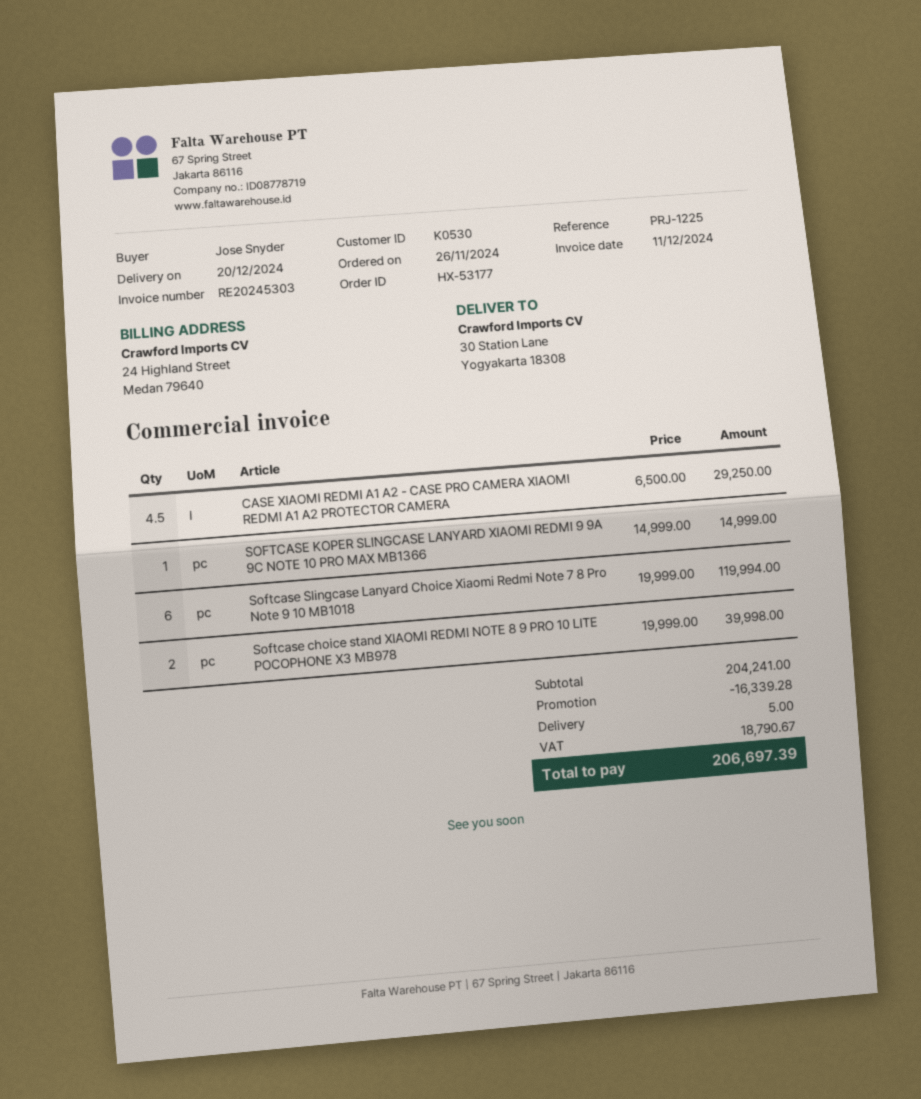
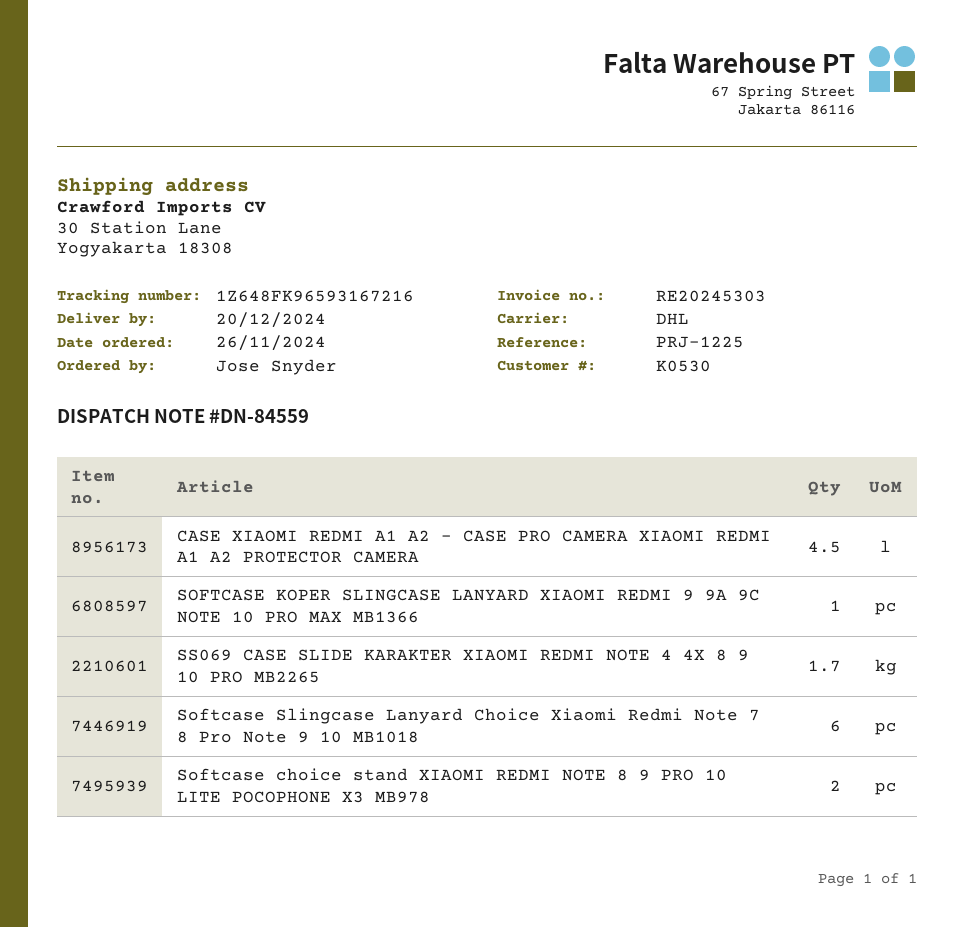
SS069 CASE SLIDE KARAKTER XIAOMI REDMI NOTE 4 4X 8 9 10 PRO MB2265: none -> 1.7

